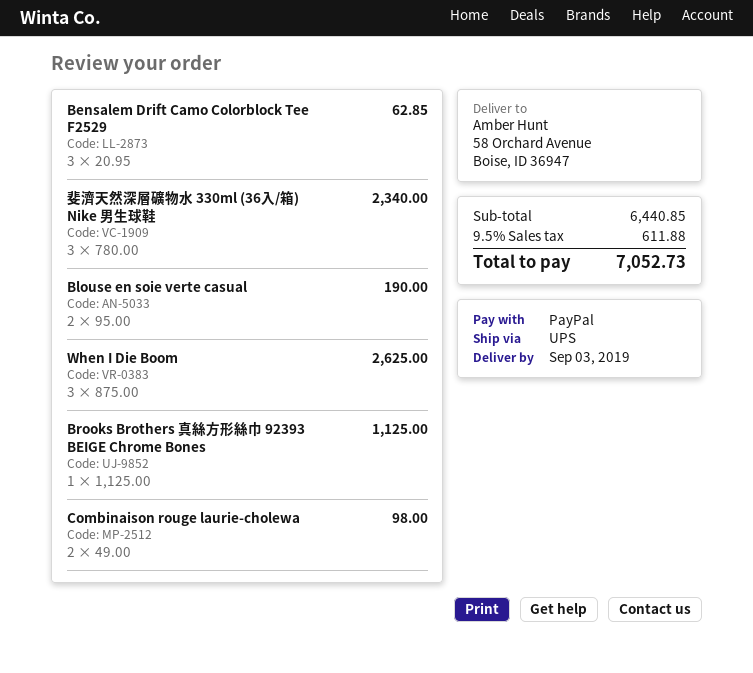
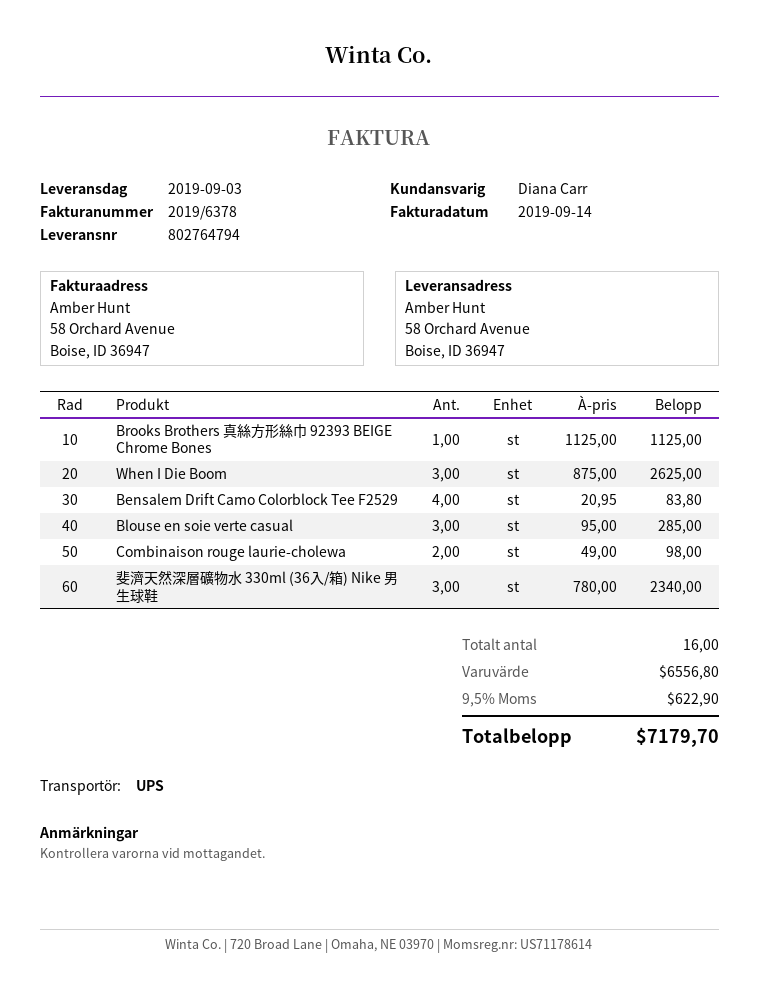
Bensalem Drift Camo Colorblock Tee F2529: 3 x 20.95 = 62.85 -> 4 x 20.95 = 83.80
Blouse en soie verte casual: 2 x 95.00 = 190.00 -> 3 x 95.00 = 285.00
subtotal: 6440.85 -> 6556.80
tax: 9.5% = 611.88 -> 9.5% = 622.90
total: 7052.73 -> 7179.70

